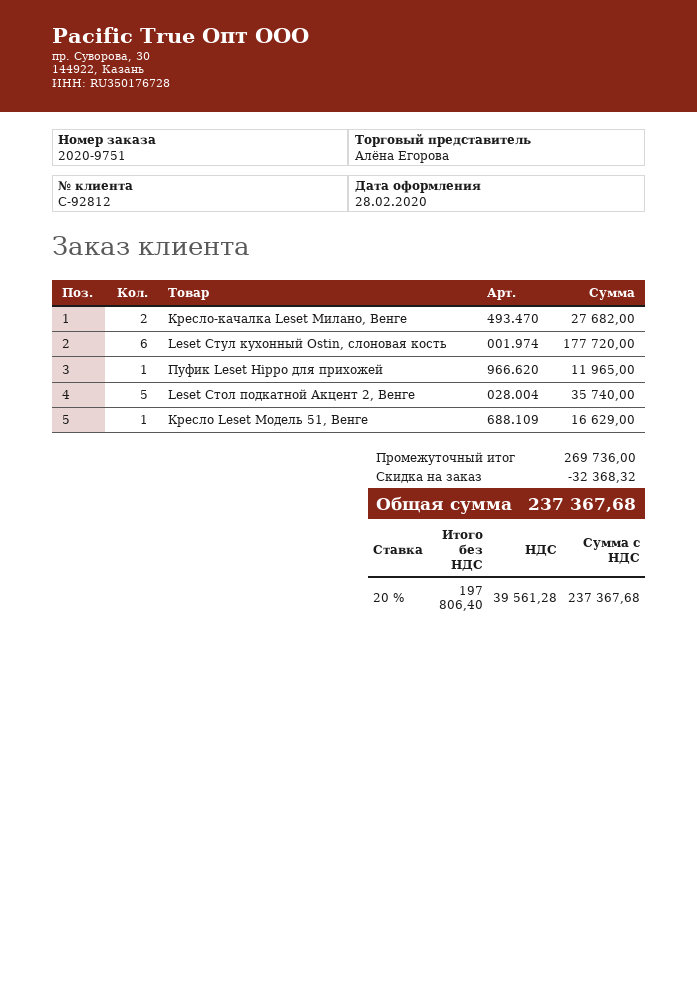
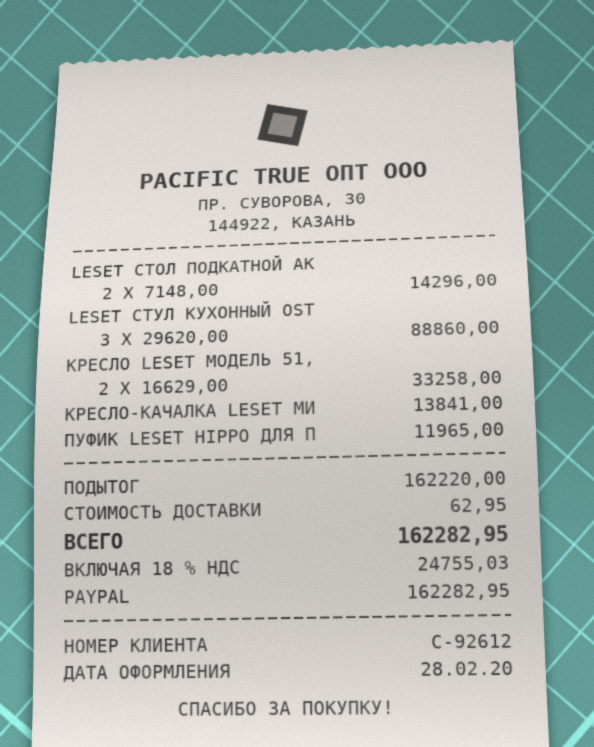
customer number: C-92812 -> C-92612
Кресло-качалка Leset Милано, Венге: 2 for 27682.00 -> 1 for 13841.00
Leset Стул кухонный Ostin, слоновая кость: 6 for 177720.00 -> 3 for 88860.00
Leset Стол подкатной Акцент 2, Венге: 5 for 35740.00 -> 2 for 14296.00
Кресло Leset Модель 51, Венге: 1 for 16629.00 -> 2 for 33258.00
subtotal: 269736.00 -> 162220.00
discount: 32368.32 -> none
shipping: none -> 62.95
tax: 20% = 39561.28 -> 18% = 24755.03
total: 237367.68 -> 162282.95

